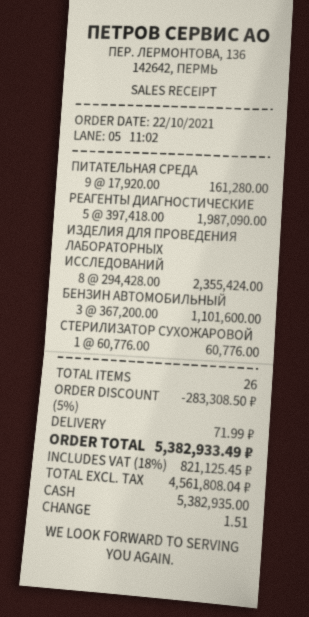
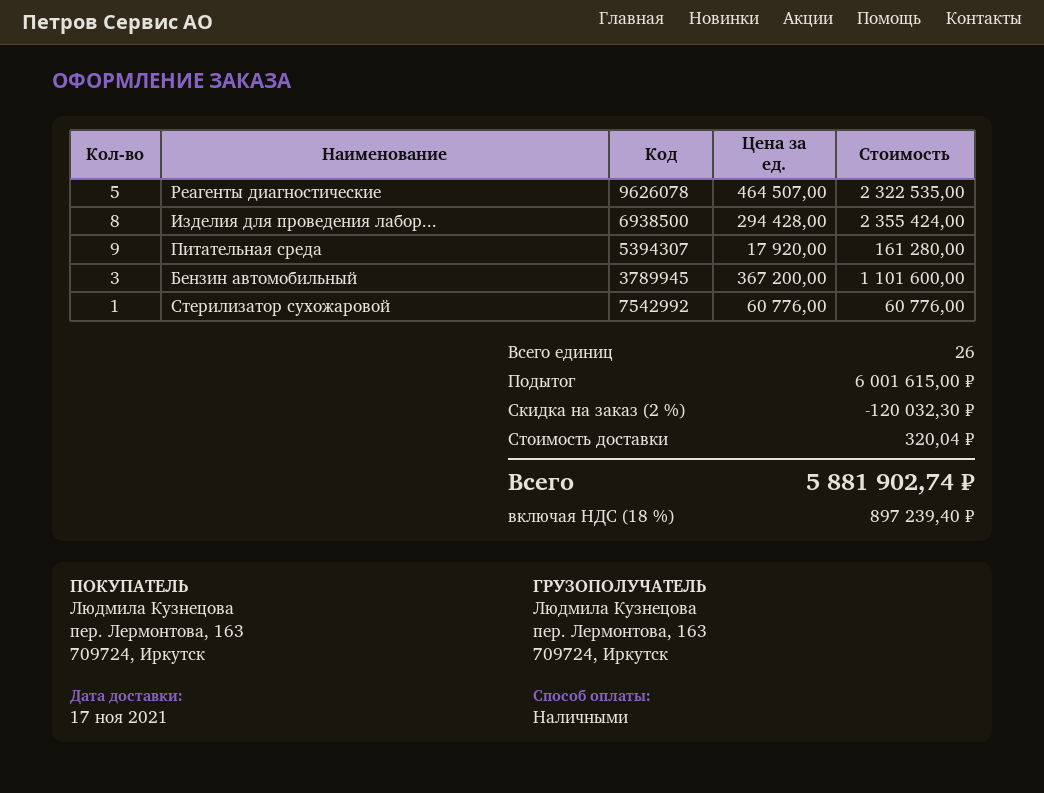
РЕАГЕНТЫ ДИАГНОСТИЧЕСКИЕ: 5 x 397418.00 = 1987090.00 -> 5 x 464507.00 = 2322535.00
discount: 5% = 283308.50 -> 2% = 120032.30
shipping: 71.99 -> 320.04
tax: 18% = 821125.45 -> 18% = 897239.40
total: 5382933.49 -> 5881902.74

